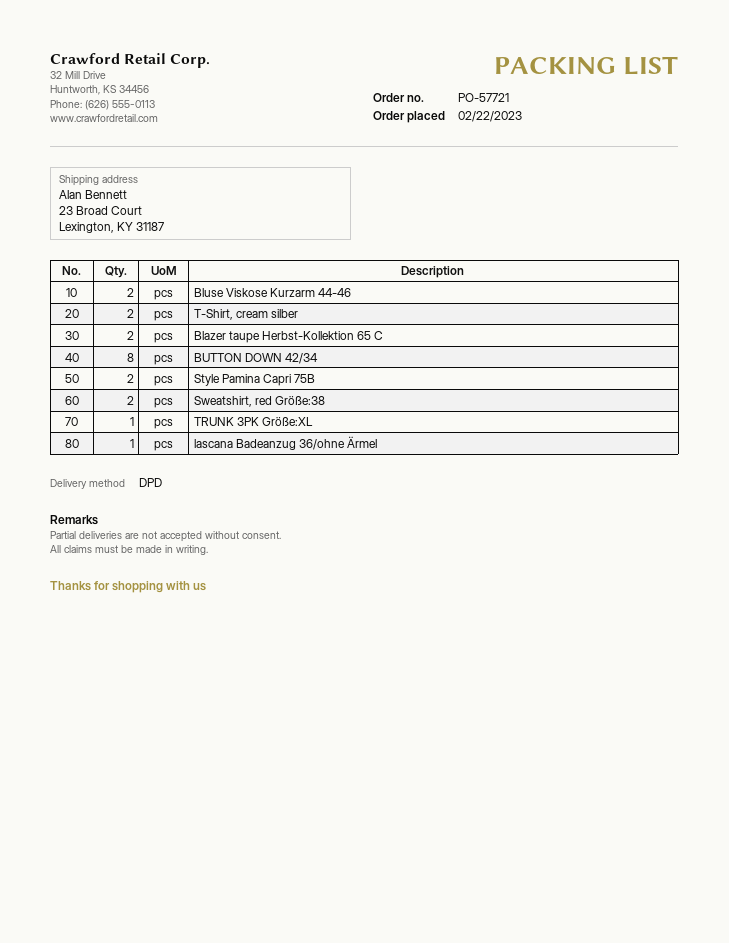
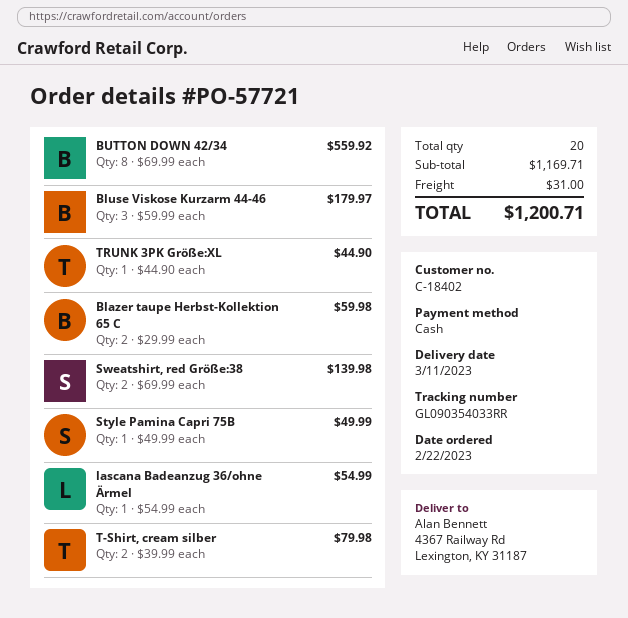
ship to: 23 Broad Court, Lexington, KY 31187 -> 4367 Railway Rd, Lexington, KY 31187
Bluse Viskose Kurzarm 44-46: 2 -> 3
Style Pamina Capri 75B: 2 -> 1

